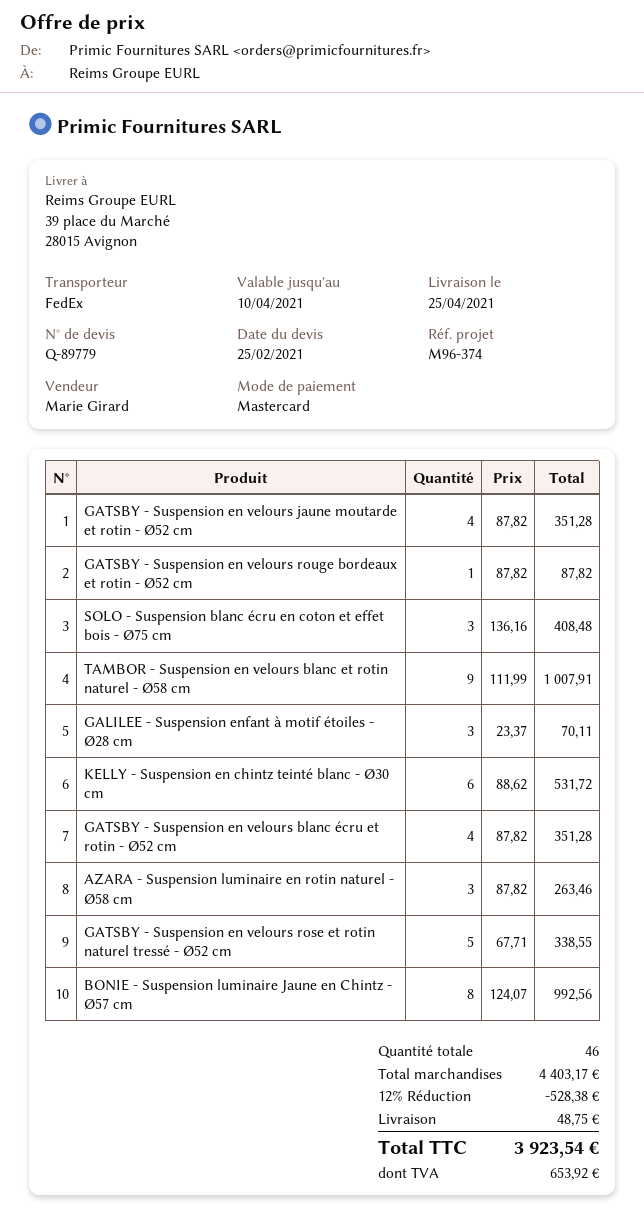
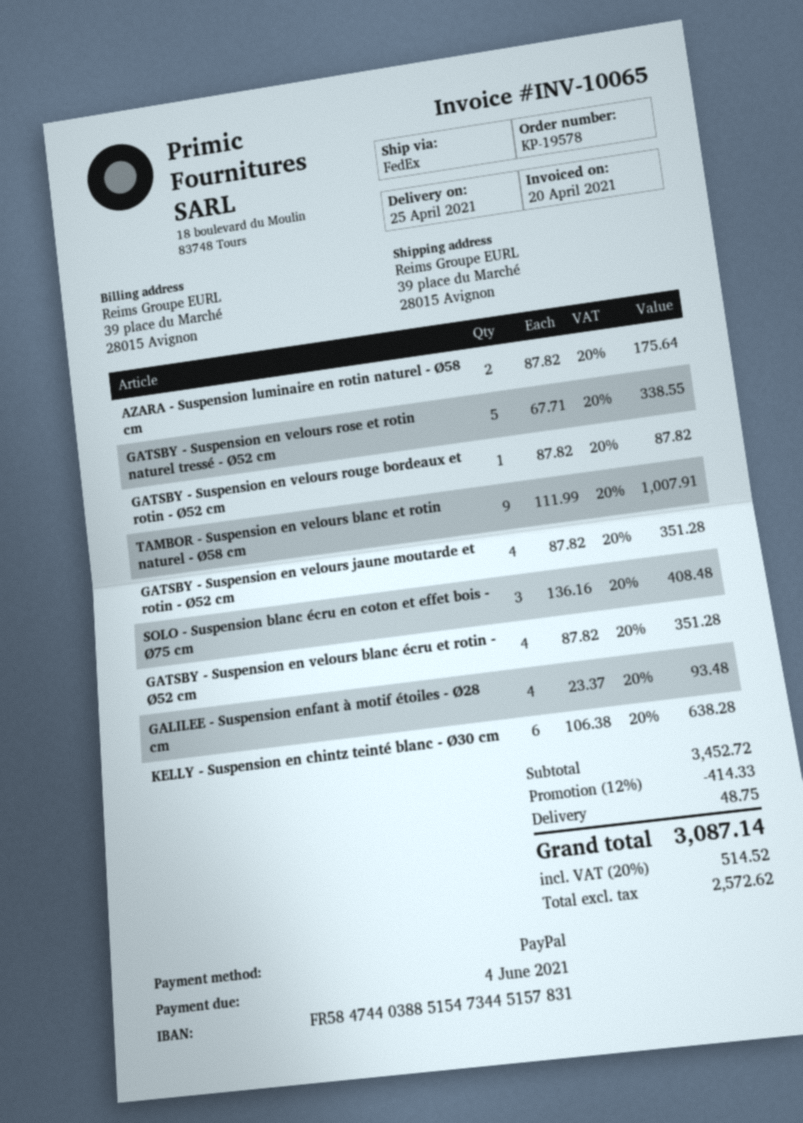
payment method: Mastercard -> PayPal
GALILEE - Suspension enfant à motif étoiles - Ø28 cm: 3 x 23.37 = 70.11 -> 4 x 23.37 = 93.48
KELLY - Suspension en chintz teinté blanc - Ø30 cm: 6 x 88.62 = 531.72 -> 6 x 106.38 = 638.28
AZARA - Suspension luminaire en rotin naturel - Ø58 cm: 3 x 87.82 = 263.46 -> 2 x 87.82 = 175.64
BONIE - Suspension luminaire Jaune en Chintz - Ø57 cm: 8 x 124.07 = 992.56 -> none
subtotal: 4403.17 -> 3452.72
discount: 12% = 528.38 -> 12% = 414.33
tax: 653.92 -> 514.52
total: 3923.54 -> 3087.14

